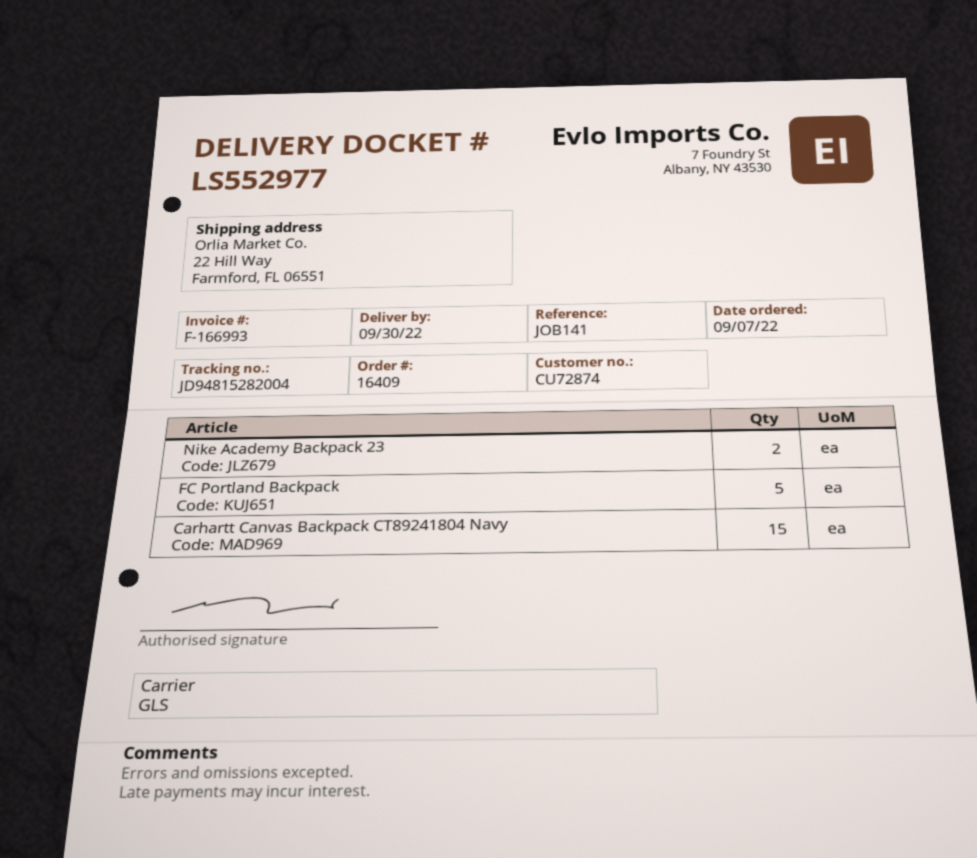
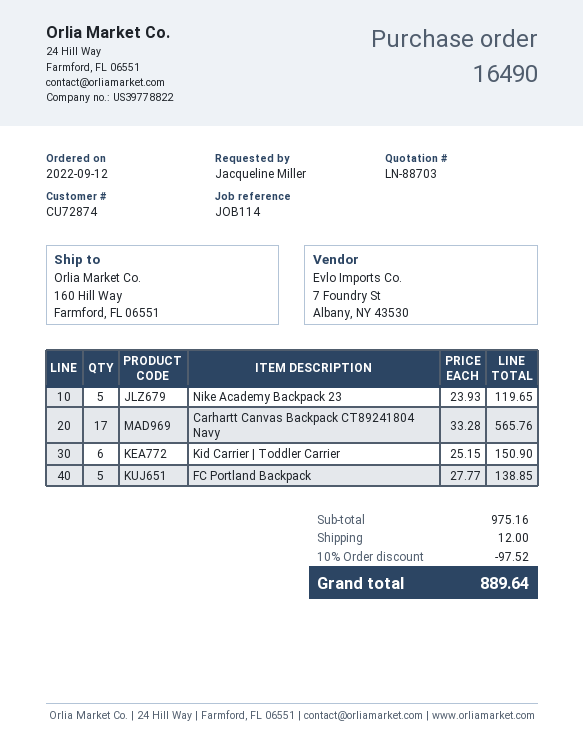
order number: 16409 -> 16490
order date: 2022-09-07 -> 2022-09-12
reference: JOB141 -> JOB114
ship to: 22 Hill Way, Farmford, FL 06551 -> 160 Hill Way, Farmford, FL 06551
Nike Academy Backpack 23: 2 -> 5
Carhartt Canvas Backpack CT89241804 Navy: 15 -> 17
Kid Carrier | Toddler Carrier: none -> 6

